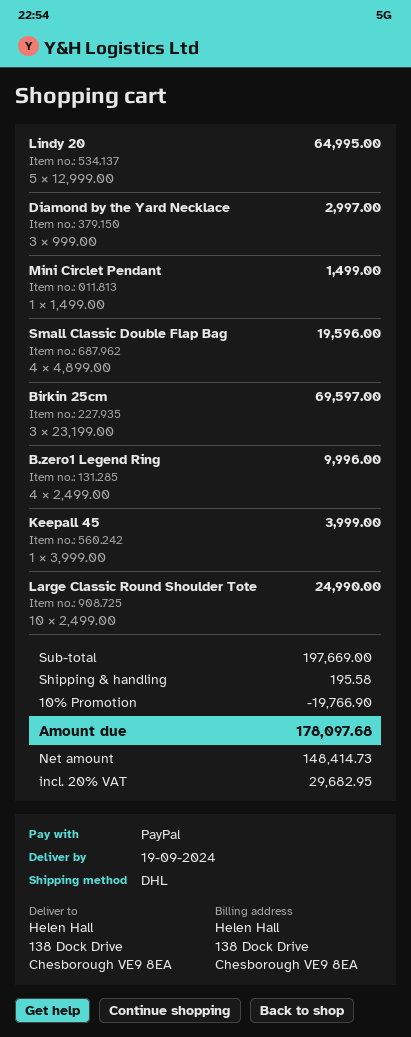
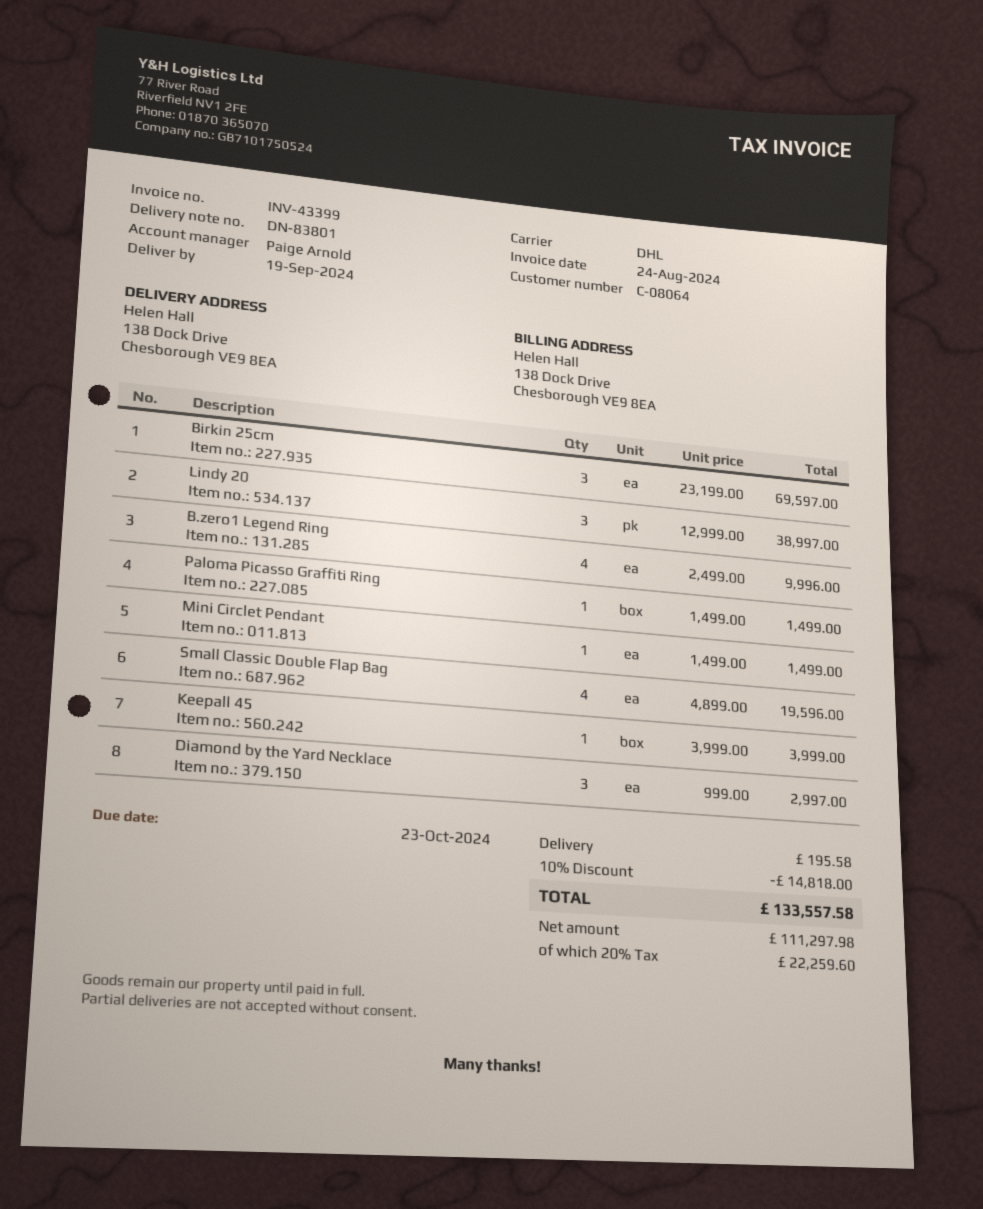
Lindy 20: 5 x 12999.00 = 64995.00 -> 3 x 12999.00 = 38997.00
Large Classic Round Shoulder Tote: 10 x 2499.00 = 24990.00 -> none
Paloma Picasso Graffiti Ring: none -> 1 x 1499.00 = 1499.00
discount: 10% = 19766.90 -> 10% = 14818.00
net: 148414.73 -> 111297.98
tax: 20% = 29682.95 -> 20% = 22259.60
total: 178097.68 -> 133557.58

